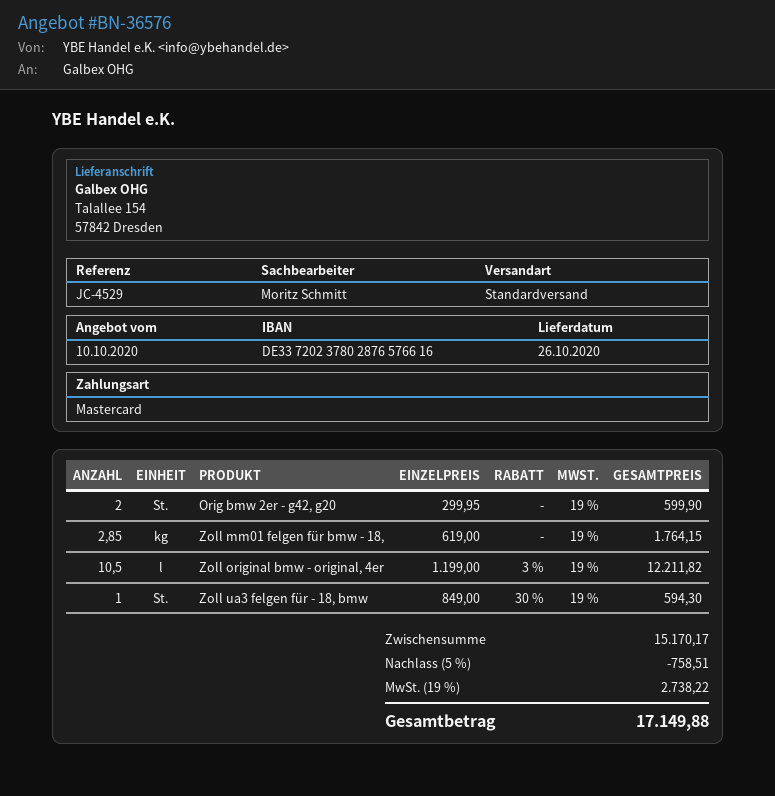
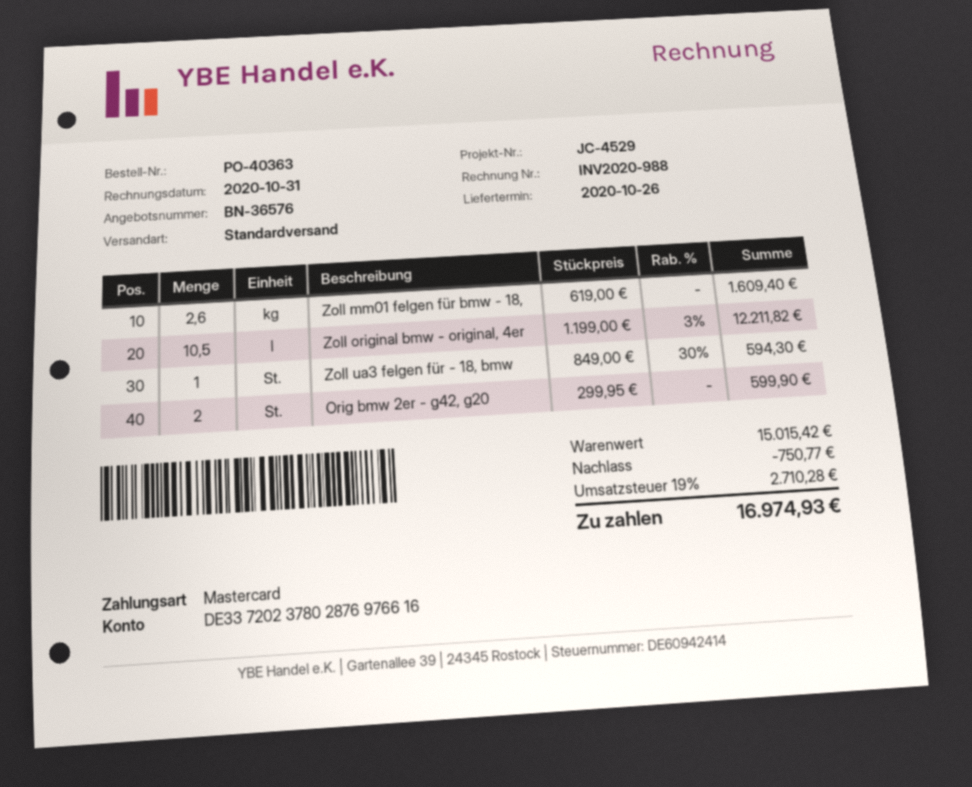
bank account: DE33720237802876576616 -> DE33720237802876976616
Zoll mm01 felgen für bmw - 18,: 2.85 x 619.00 = 1764.15 -> 2.6 x 619.00 = 1609.40
subtotal: 15170.17 -> 15015.42
discount: 758.51 -> 750.77
tax: 19% = 2738.22 -> 19% = 2710.28
total: 17149.88 -> 16974.93

